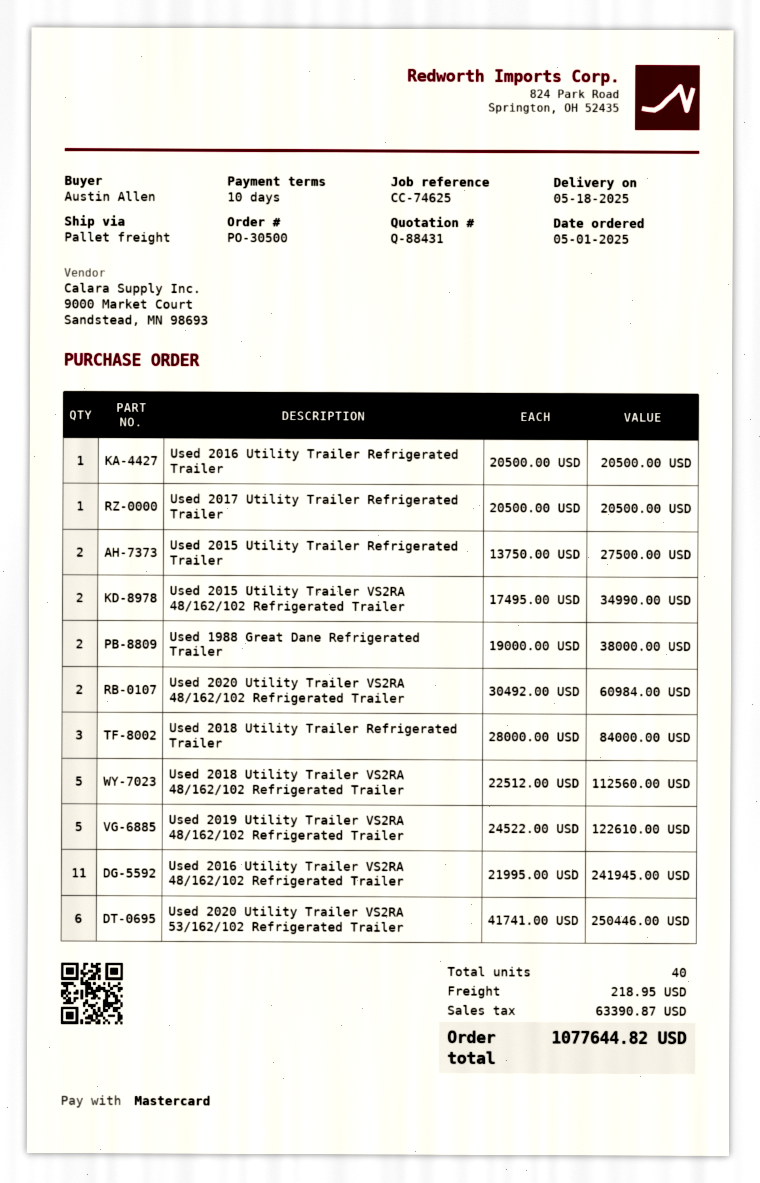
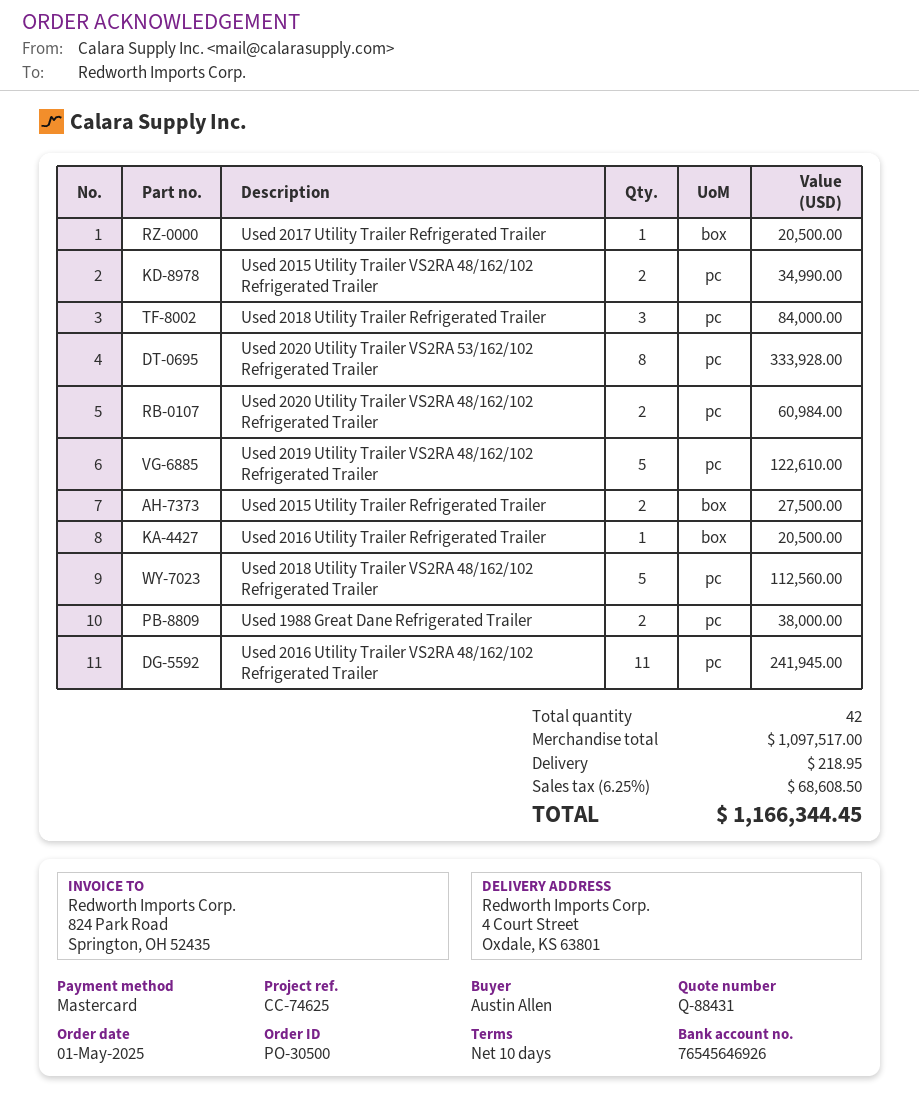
Used 2020 Utility Trailer VS2RA 53/162/102 Refrigerated Trailer: 6 for 250446.00 -> 8 for 333928.00
total quantity: 40 -> 42
tax: 63390.87 -> 68608.50
total: 1077644.82 -> 1166344.45

